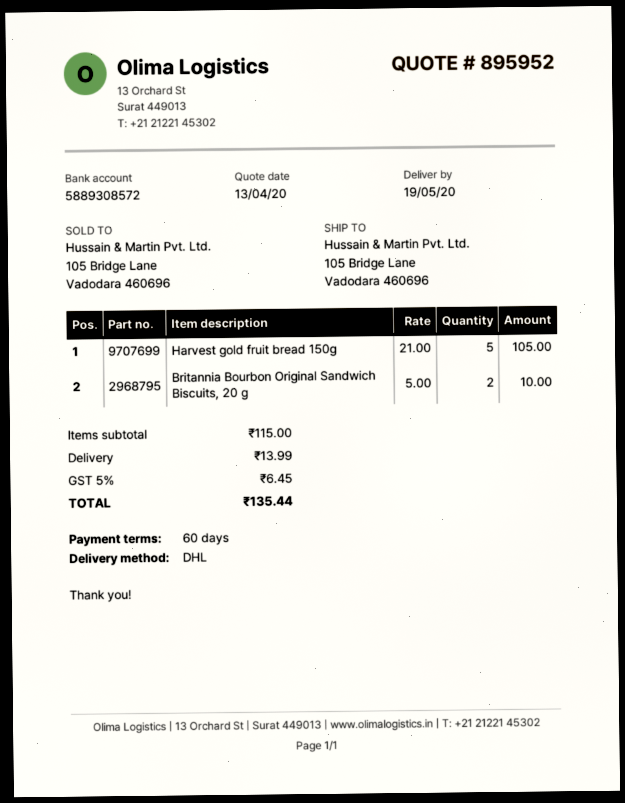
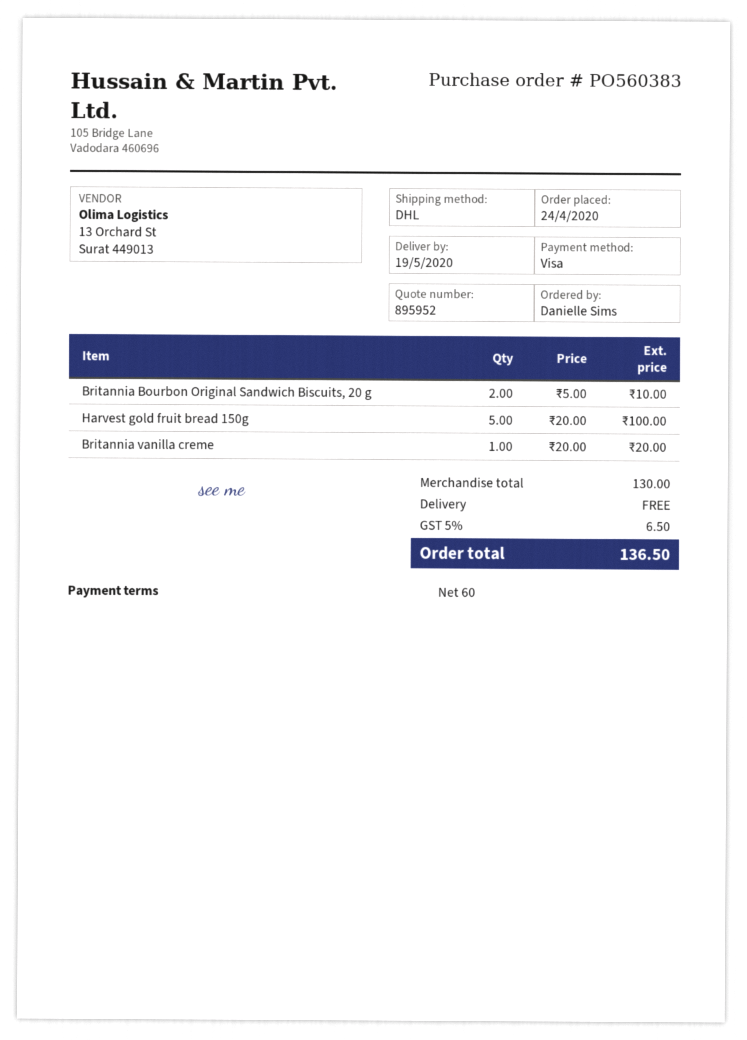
Harvest gold fruit bread 150g: 5 x 21.00 = 105.00 -> 5 x 20.00 = 100.00
Britannia vanilla creme: none -> 1 x 20.00 = 20.00
subtotal: 115.00 -> 130.00
shipping: 13.99 -> 0.00
tax: 5% = 6.45 -> 5% = 6.50
total: 135.44 -> 136.50

